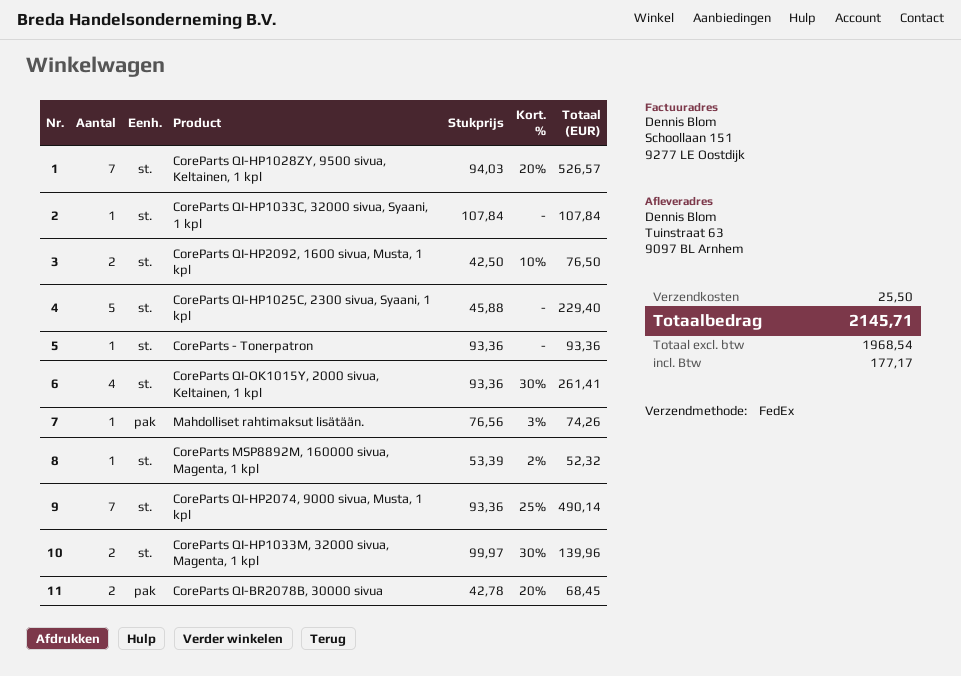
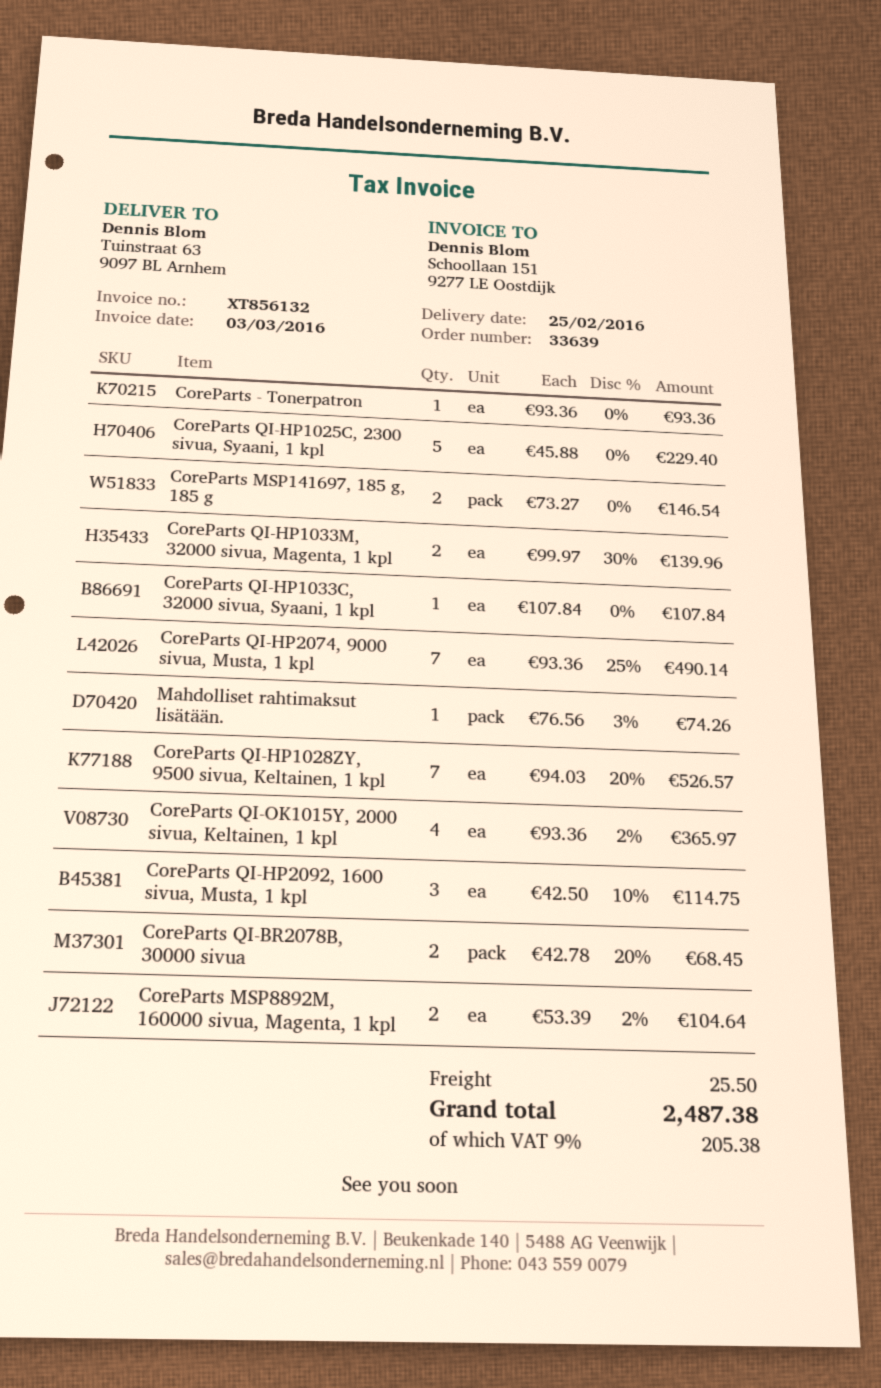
CoreParts QI-HP2092, 1600 sivua, Musta, 1 kpl: 2 x 42.50 - 10% = 76.50 -> 3 x 42.50 - 10% = 114.75
CoreParts QI-OK1015Y, 2000 sivua, Keltainen, 1 kpl: 4 x 93.36 - 30% = 261.41 -> 4 x 93.36 - 2% = 365.97
CoreParts MSP8892M, 160000 sivua, Magenta, 1 kpl: 1 x 53.39 - 2% = 52.32 -> 2 x 53.39 - 2% = 104.64
CoreParts MSP141697, 185 g, 185 g: none -> 2 x 73.27 = 146.54
tax: 177.17 -> 205.38
total: 2145.71 -> 2487.38

